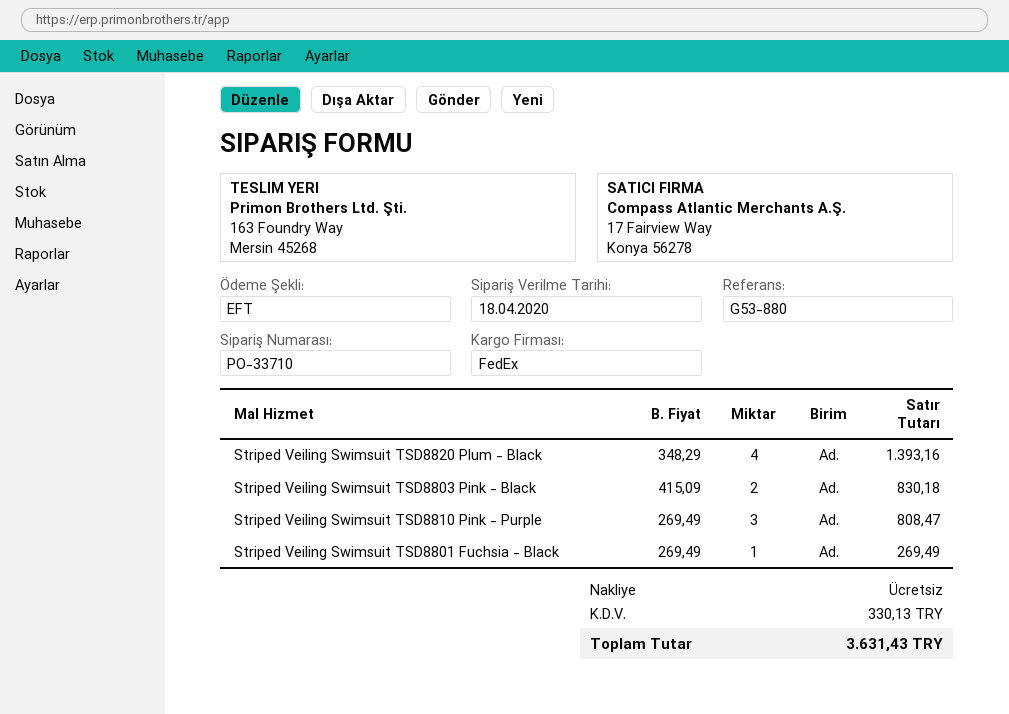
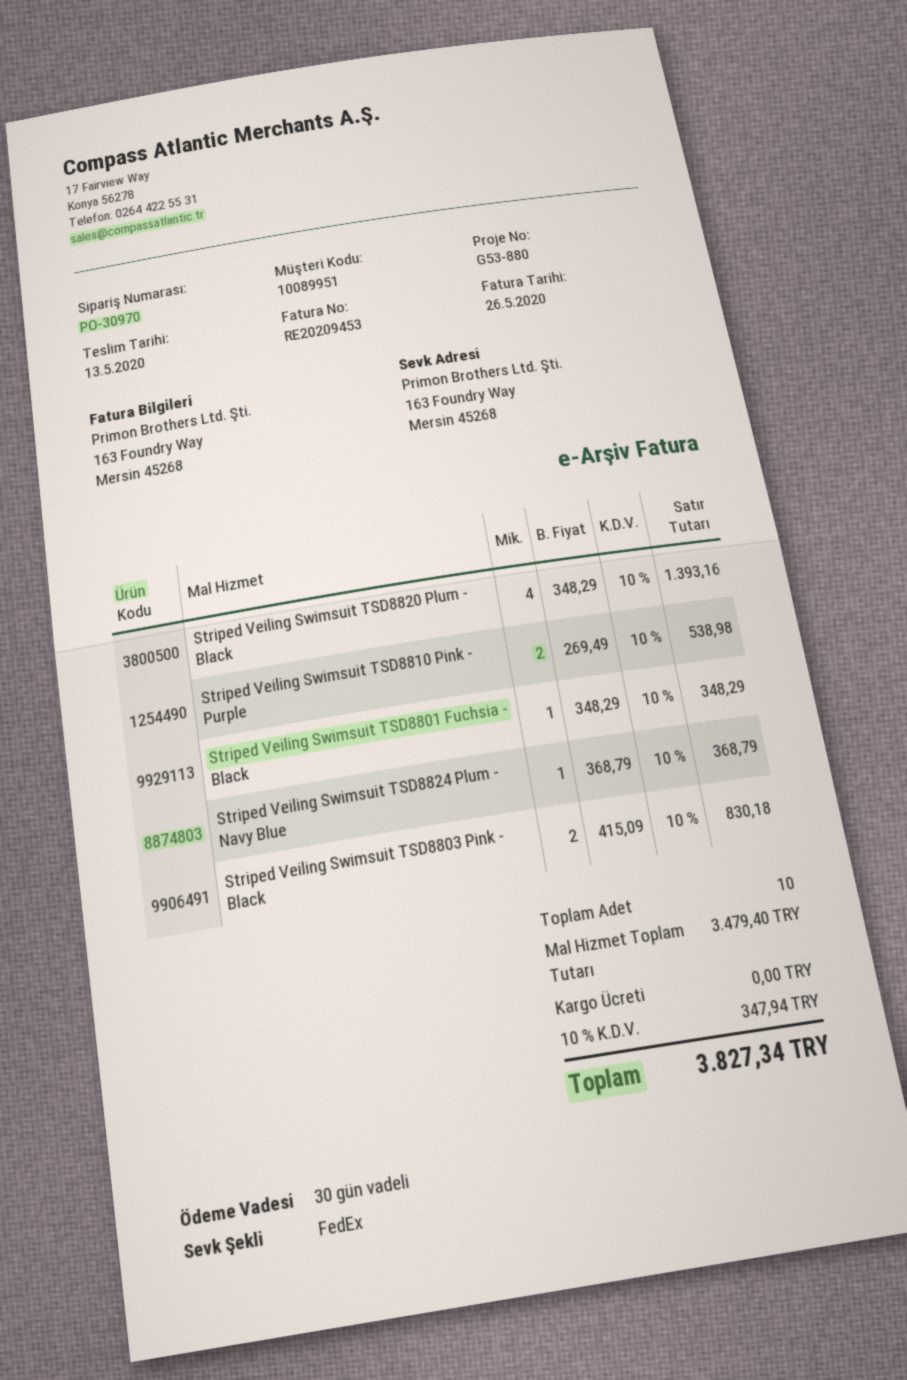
order number: PO-33710 -> PO-30970
Striped Veiling Swimsuit TSD8810 Pink - Purple: 3 x 269.49 = 808.47 -> 2 x 269.49 = 538.98
Striped Veiling Swimsuit TSD8801 Fuchsia - Black: 1 x 269.49 = 269.49 -> 1 x 348.29 = 348.29
Striped Veiling Swimsuit TSD8824 Plum - Navy Blue: none -> 1 x 368.79 = 368.79
tax: 330.13 -> 347.94
total: 3631.43 -> 3827.34

